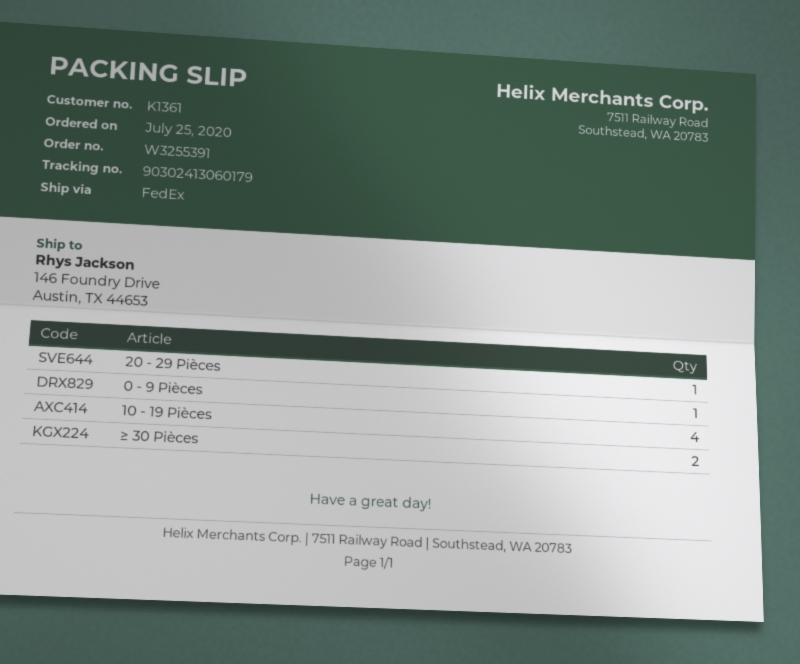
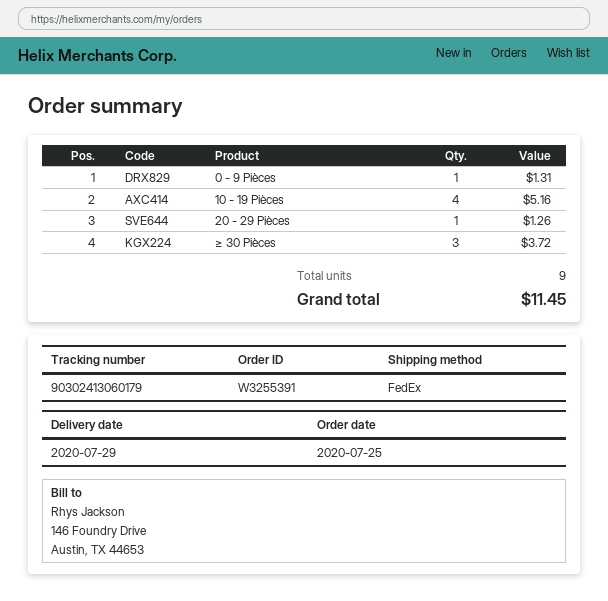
≥ 30 Pièces: 2 -> 3

